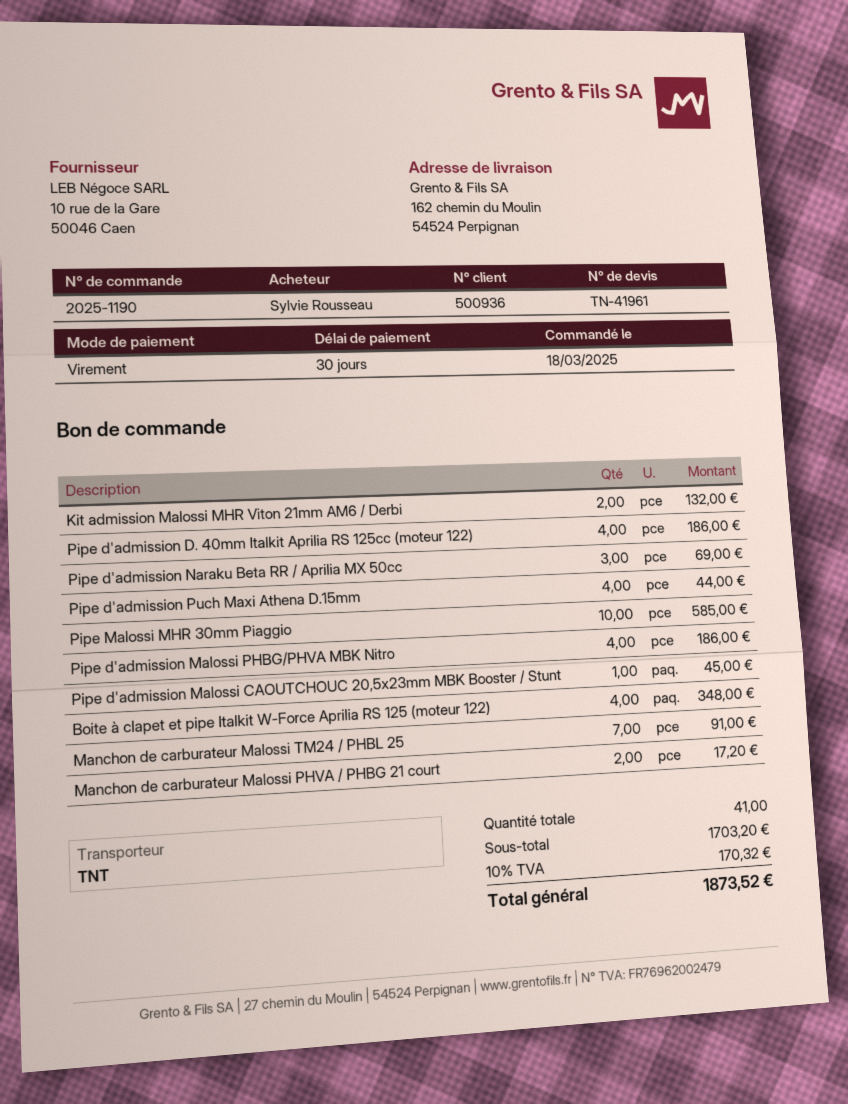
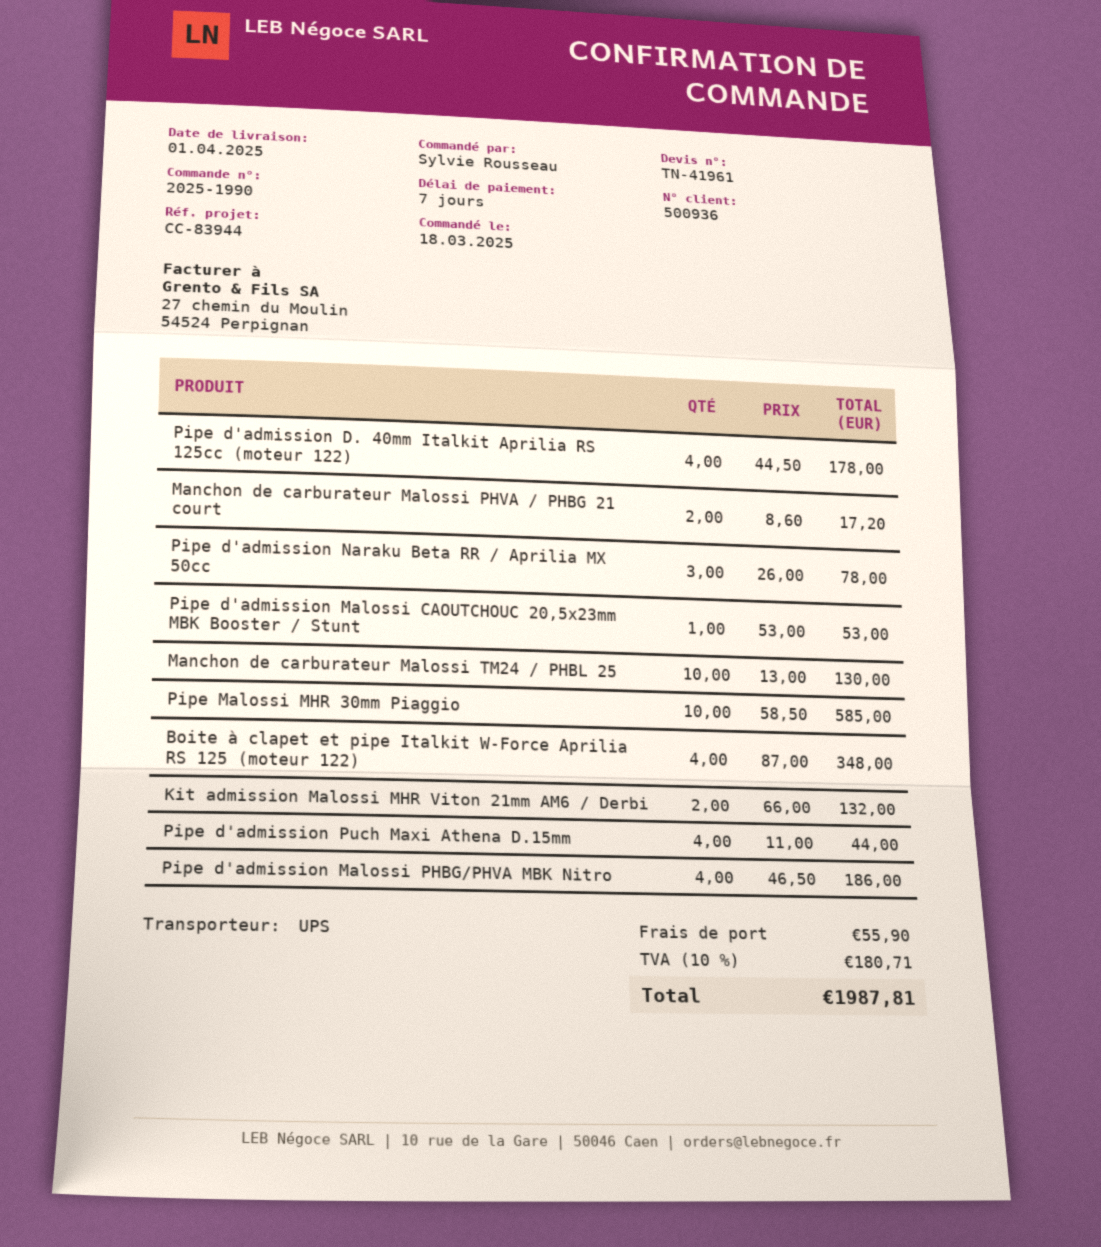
order number: 2025-1190 -> 2025-1990
payment terms: 30 days -> 7 days
shipping method: TNT -> UPS
Pipe d'admission D. 40mm Italkit Aprilia RS 125cc (moteur 122): 4 for 186.00 -> 4 for 178.00
Pipe d'admission Naraku Beta RR / Aprilia MX 50cc: 3 for 69.00 -> 3 for 78.00
Pipe d'admission Malossi CAOUTCHOUC 20,5x23mm MBK Booster / Stunt: 1 for 45.00 -> 1 for 53.00
Manchon de carburateur Malossi TM24 / PHBL 25: 7 for 91.00 -> 10 for 130.00
shipping: none -> 55.90
tax: 10% = 170.32 -> 10% = 180.71
total: 1873.52 -> 1987.81

